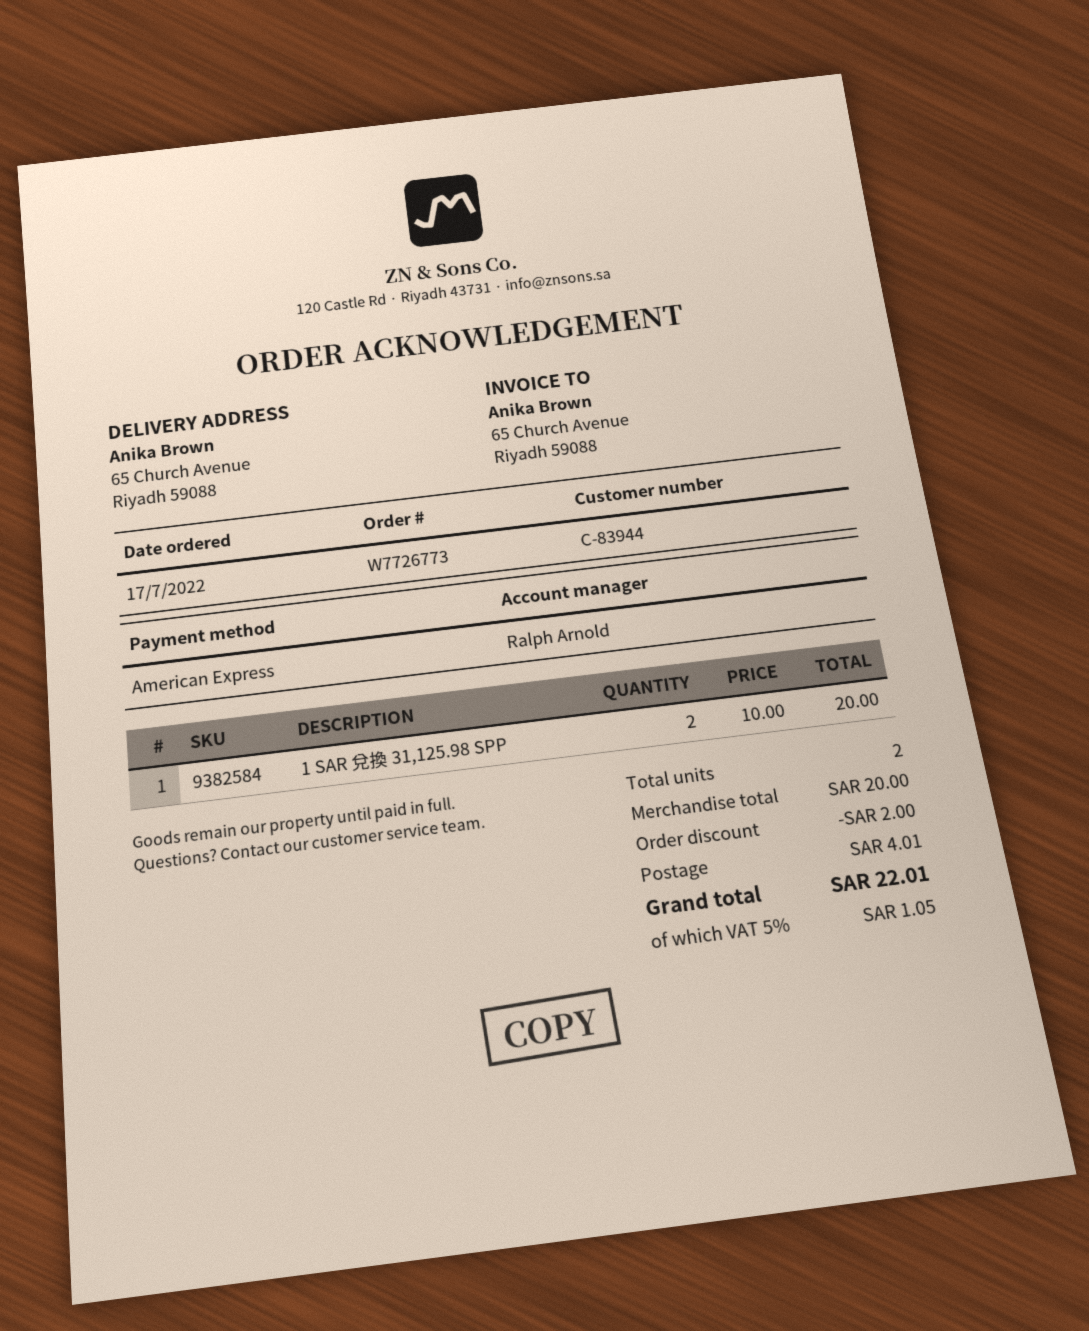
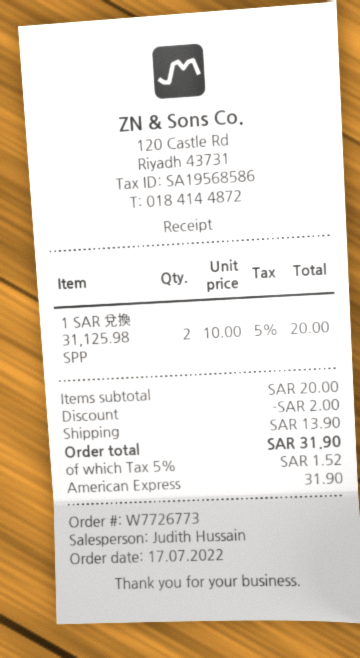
sales rep: Ralph Arnold -> Judith Hussain
shipping: 4.01 -> 13.90
tax: 5% = 1.05 -> 5% = 1.52
total: 22.01 -> 31.90

